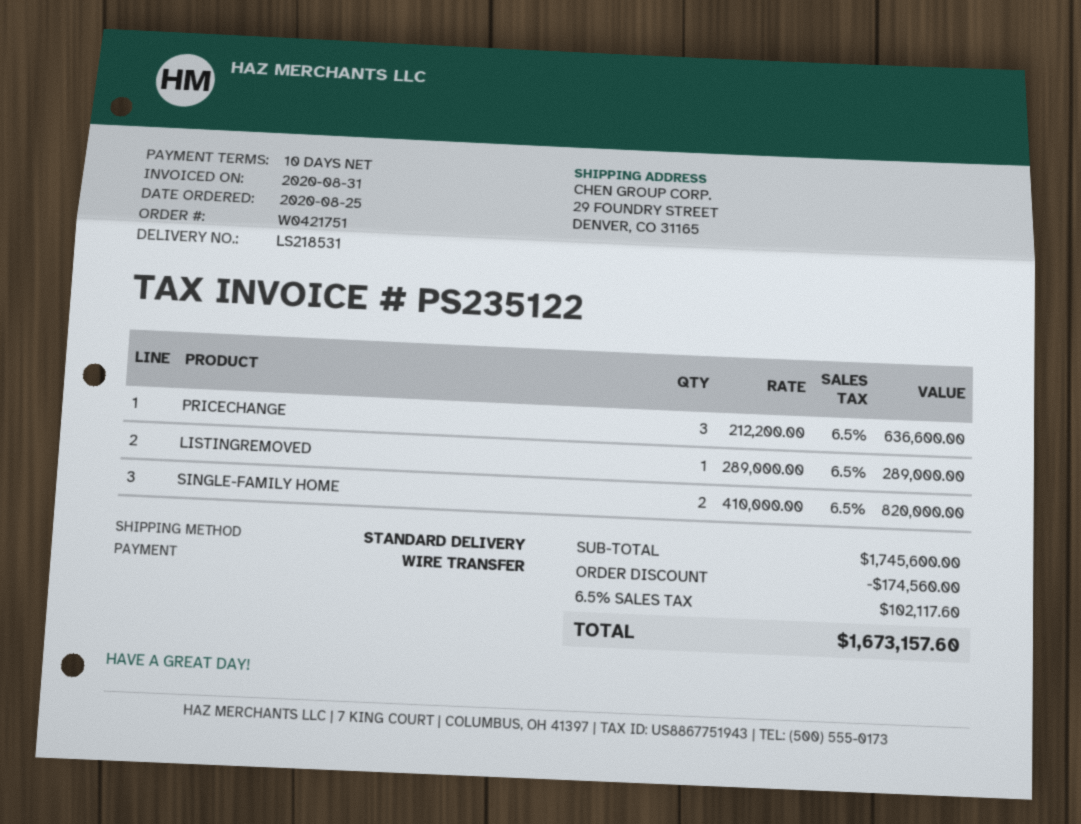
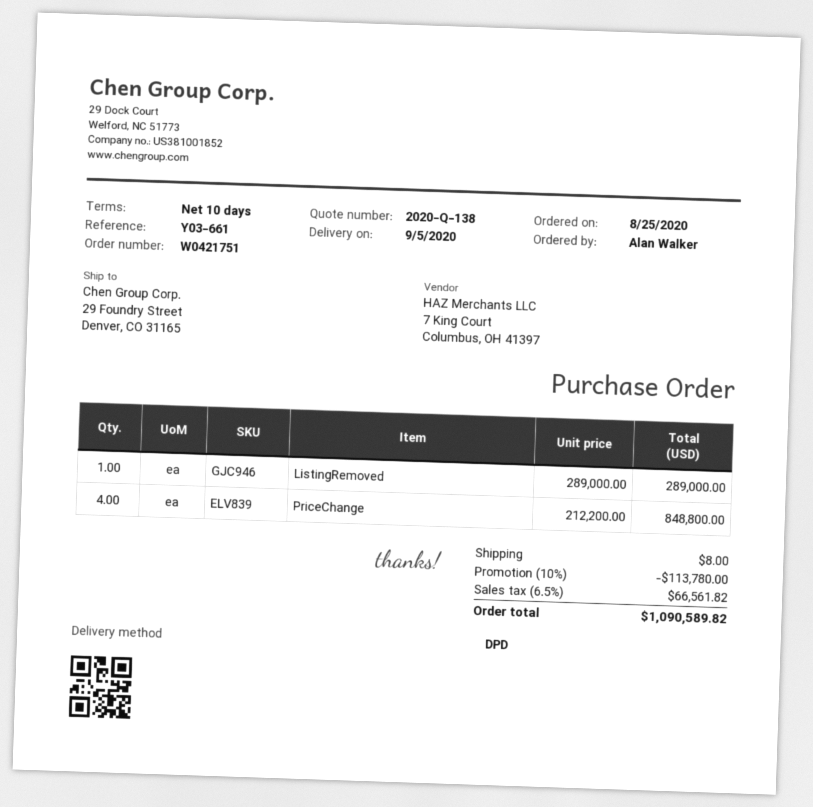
shipping method: standard -> DPD
PRICECHANGE: 3 x 212200.00 = 636600.00 -> 4 x 212200.00 = 848800.00
SINGLE-FAMILY HOME: 2 x 410000.00 = 820000.00 -> none
discount: 174560.00 -> 113780.00
shipping: none -> 8.00
tax: 6.5% = 102117.60 -> 6.5% = 66561.82
total: 1673157.60 -> 1090589.82

